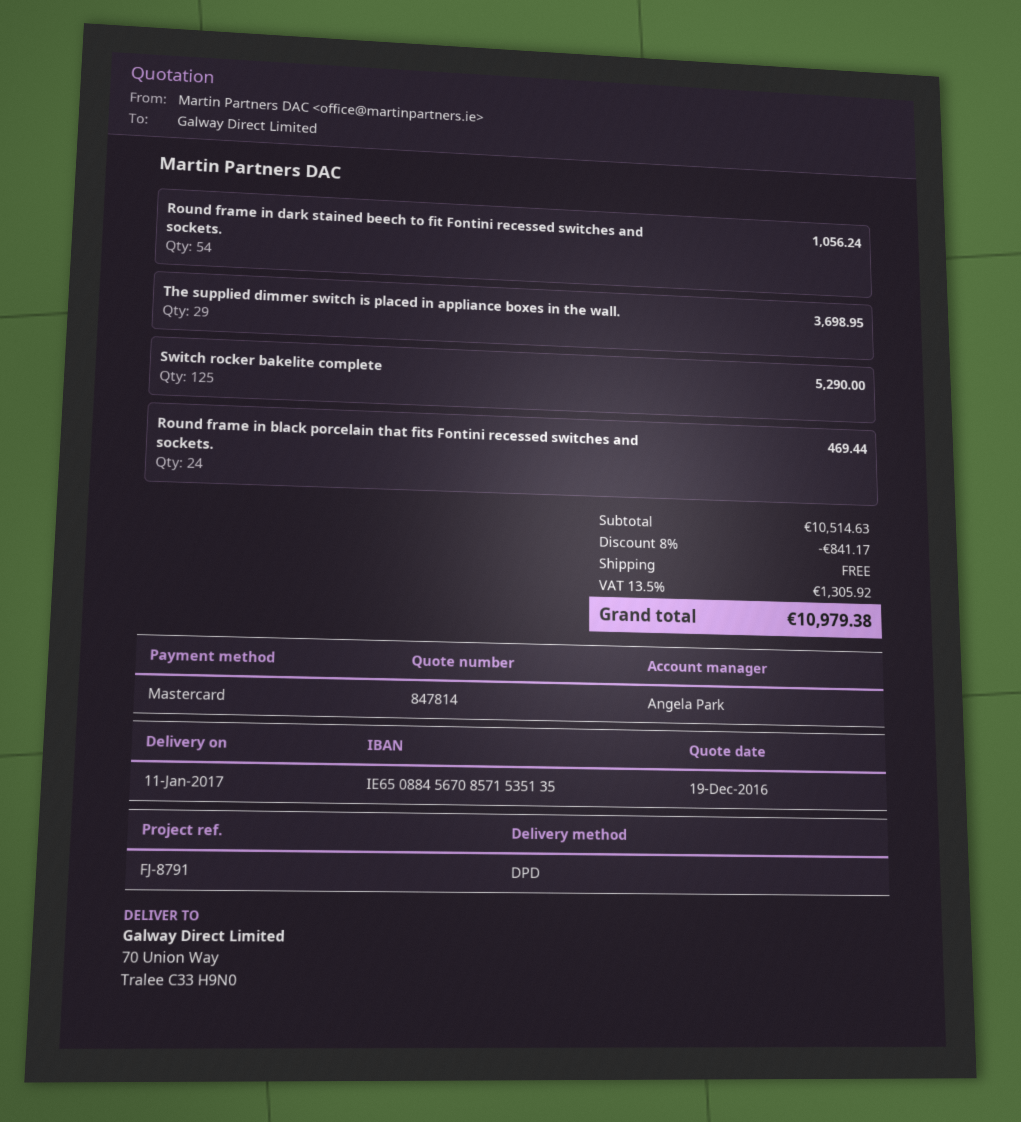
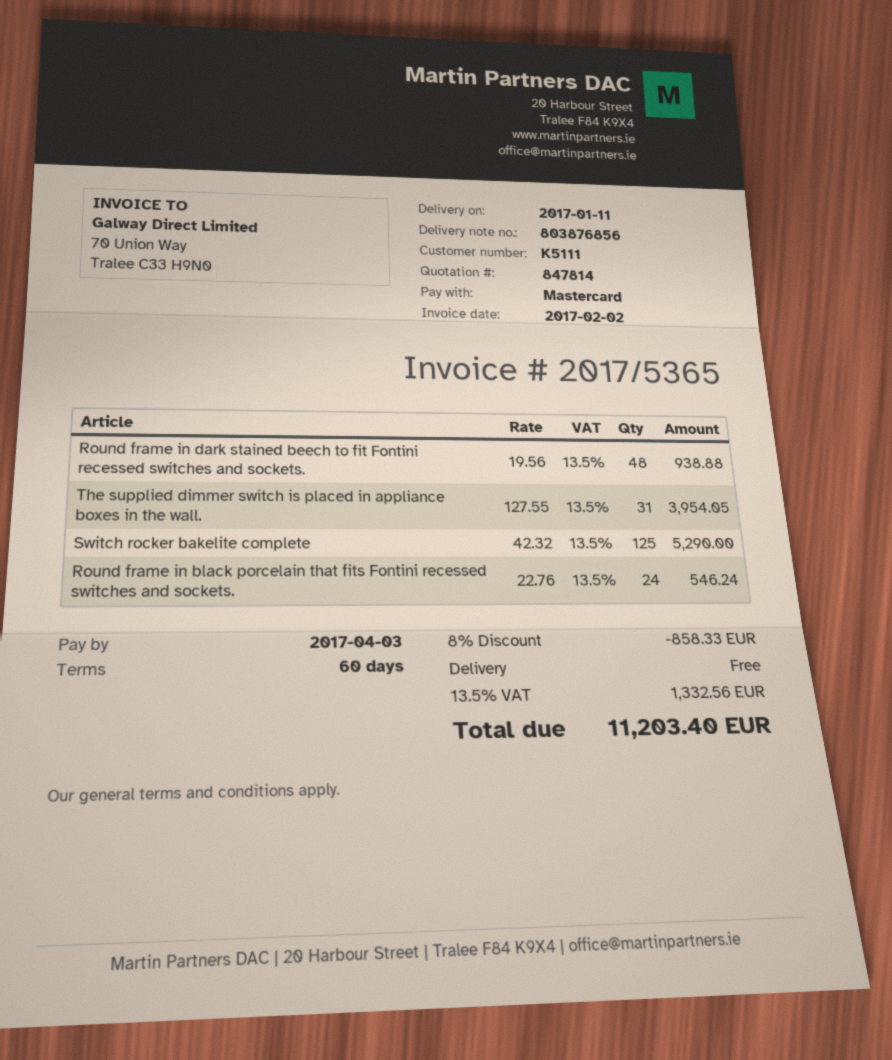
Round frame in dark stained beech to fit Fontini recessed switches and sockets.: 54 for 1056.24 -> 48 for 938.88
The supplied dimmer switch is placed in appliance boxes in the wall.: 29 for 3698.95 -> 31 for 3954.05
Round frame in black porcelain that fits Fontini recessed switches and sockets.: 24 for 469.44 -> 24 for 546.24
discount: 8% = 841.17 -> 8% = 858.33
tax: 13.5% = 1305.92 -> 13.5% = 1332.56
total: 10979.38 -> 11203.40

